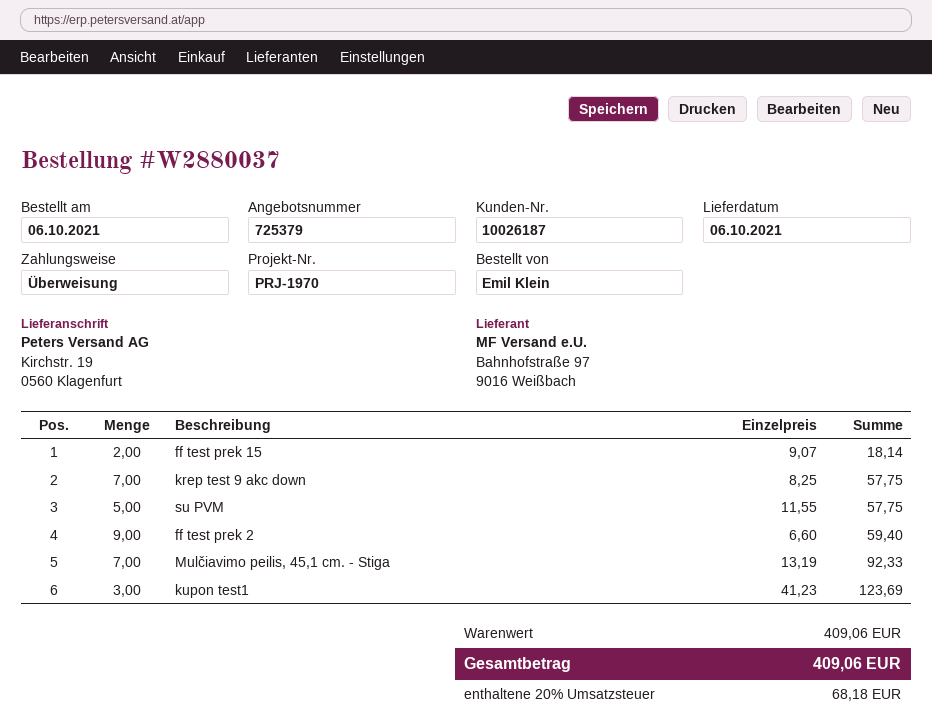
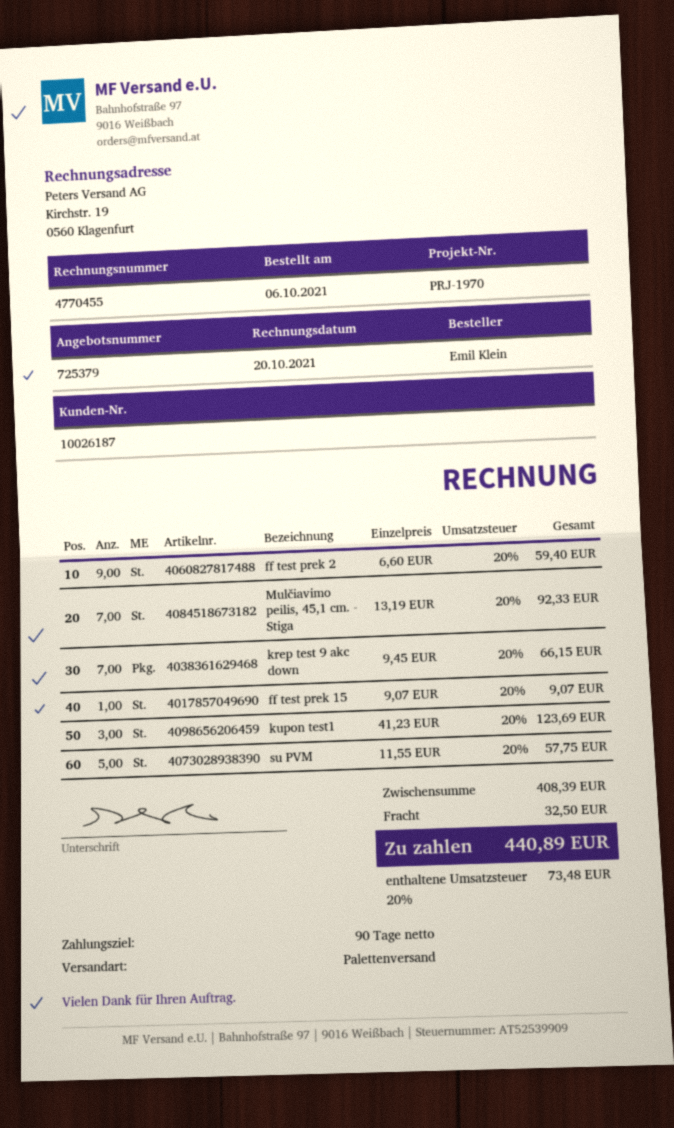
ff test prek 15: 2 x 9.07 = 18.14 -> 1 x 9.07 = 9.07
krep test 9 akc down: 7 x 8.25 = 57.75 -> 7 x 9.45 = 66.15
subtotal: 409.06 -> 408.39
shipping: none -> 32.50
tax: 20% = 68.18 -> 20% = 73.48
total: 409.06 -> 440.89

